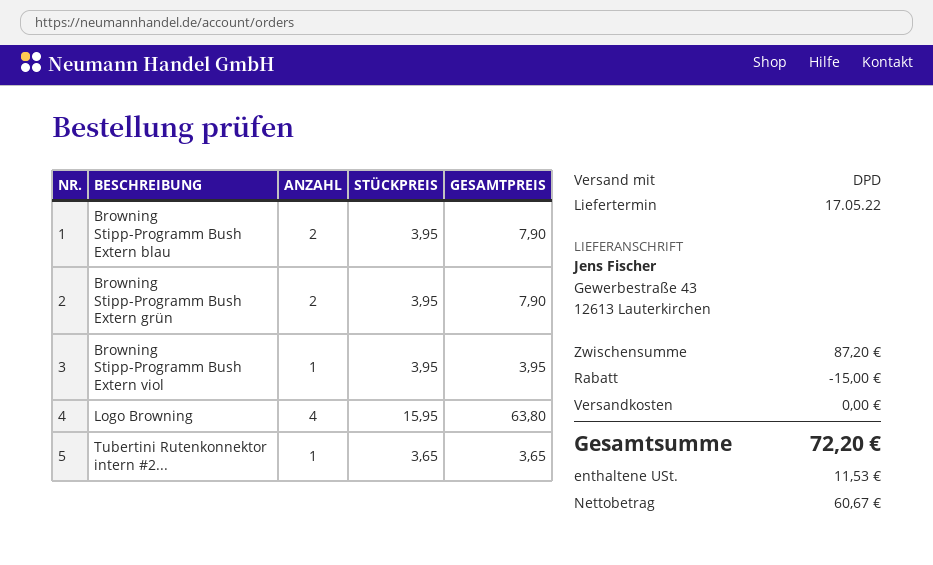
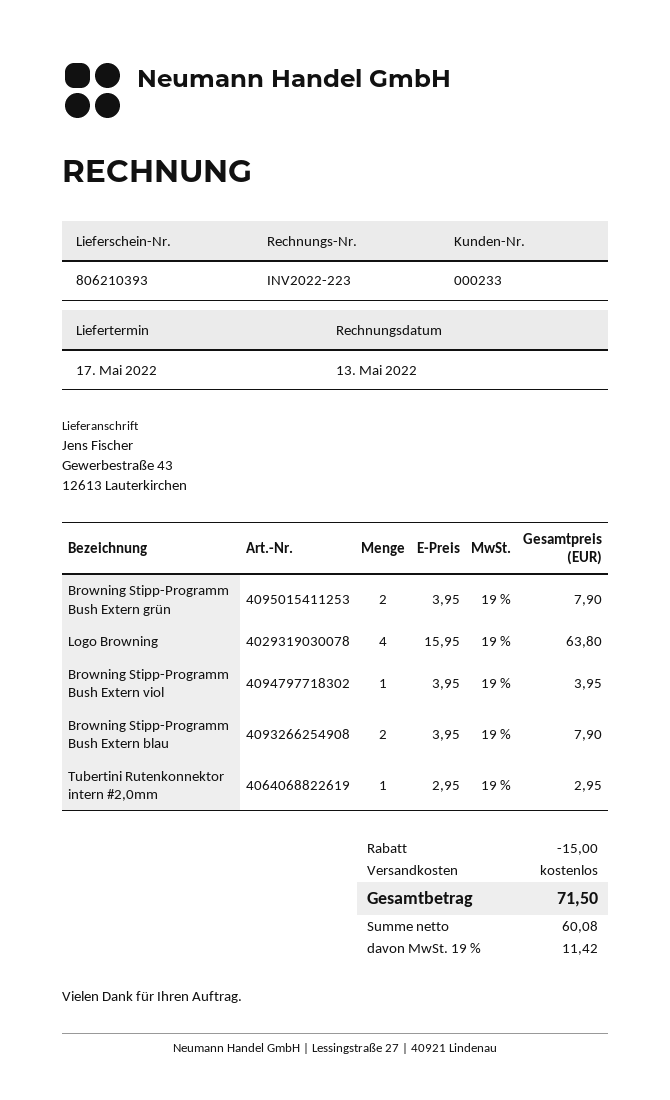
Tubertini Rutenkonnektor intern #2...: 1 x 3.65 = 3.65 -> 1 x 2.95 = 2.95
net: 60.67 -> 60.08
tax: 11.53 -> 11.42
total: 72.20 -> 71.50

